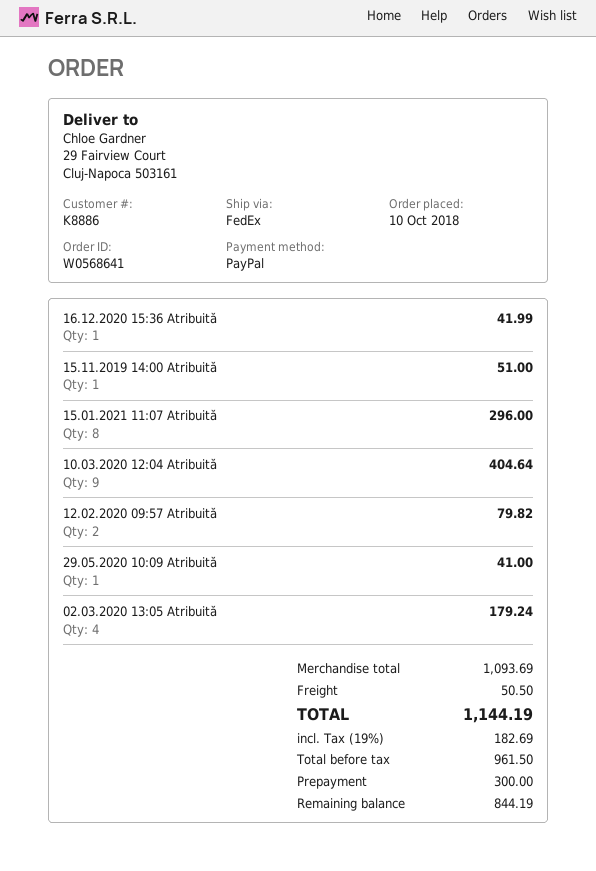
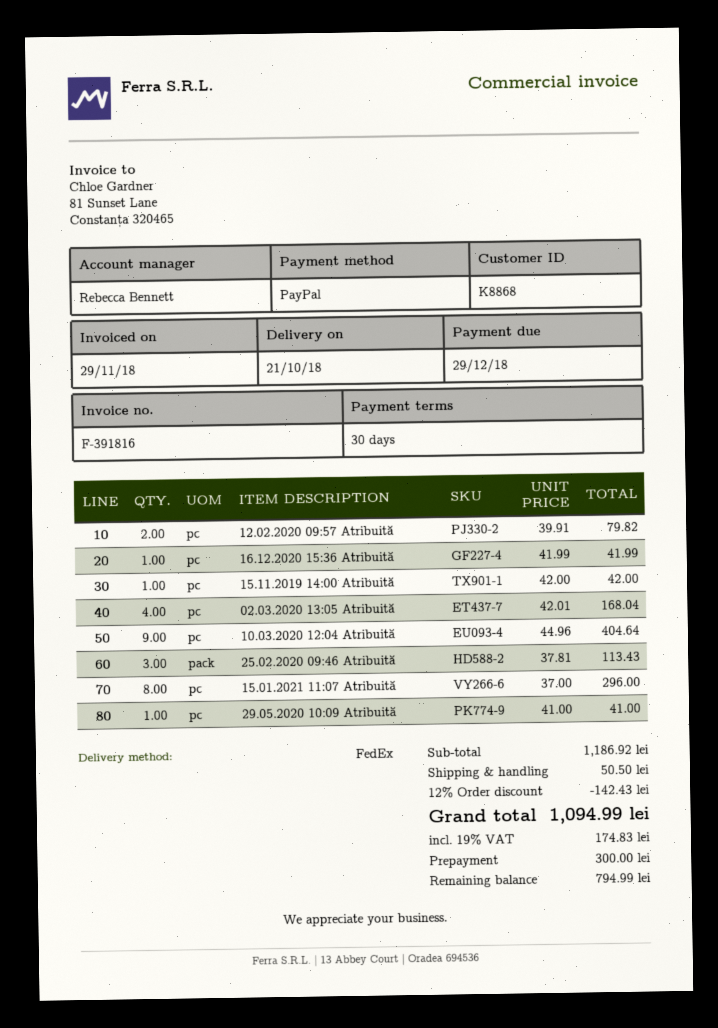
customer number: K8886 -> K8868
15.11.2019 14:00 Atribuită: 1 for 51.00 -> 1 for 42.00
02.03.2020 13:05 Atribuită: 4 for 179.24 -> 4 for 168.04
25.02.2020 09:46 Atribuită: none -> 3 for 113.43
subtotal: 1093.69 -> 1186.92
discount: none -> 12% = 142.43
tax: 19% = 182.69 -> 19% = 174.83
total: 1144.19 -> 1094.99
balance: 844.19 -> 794.99

